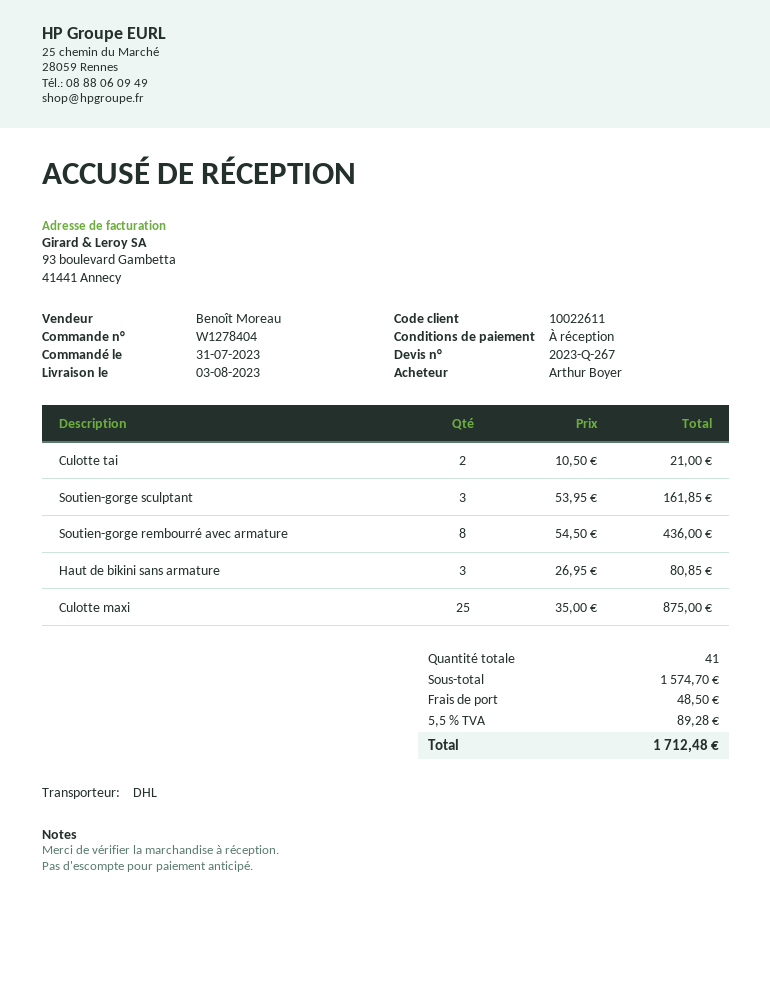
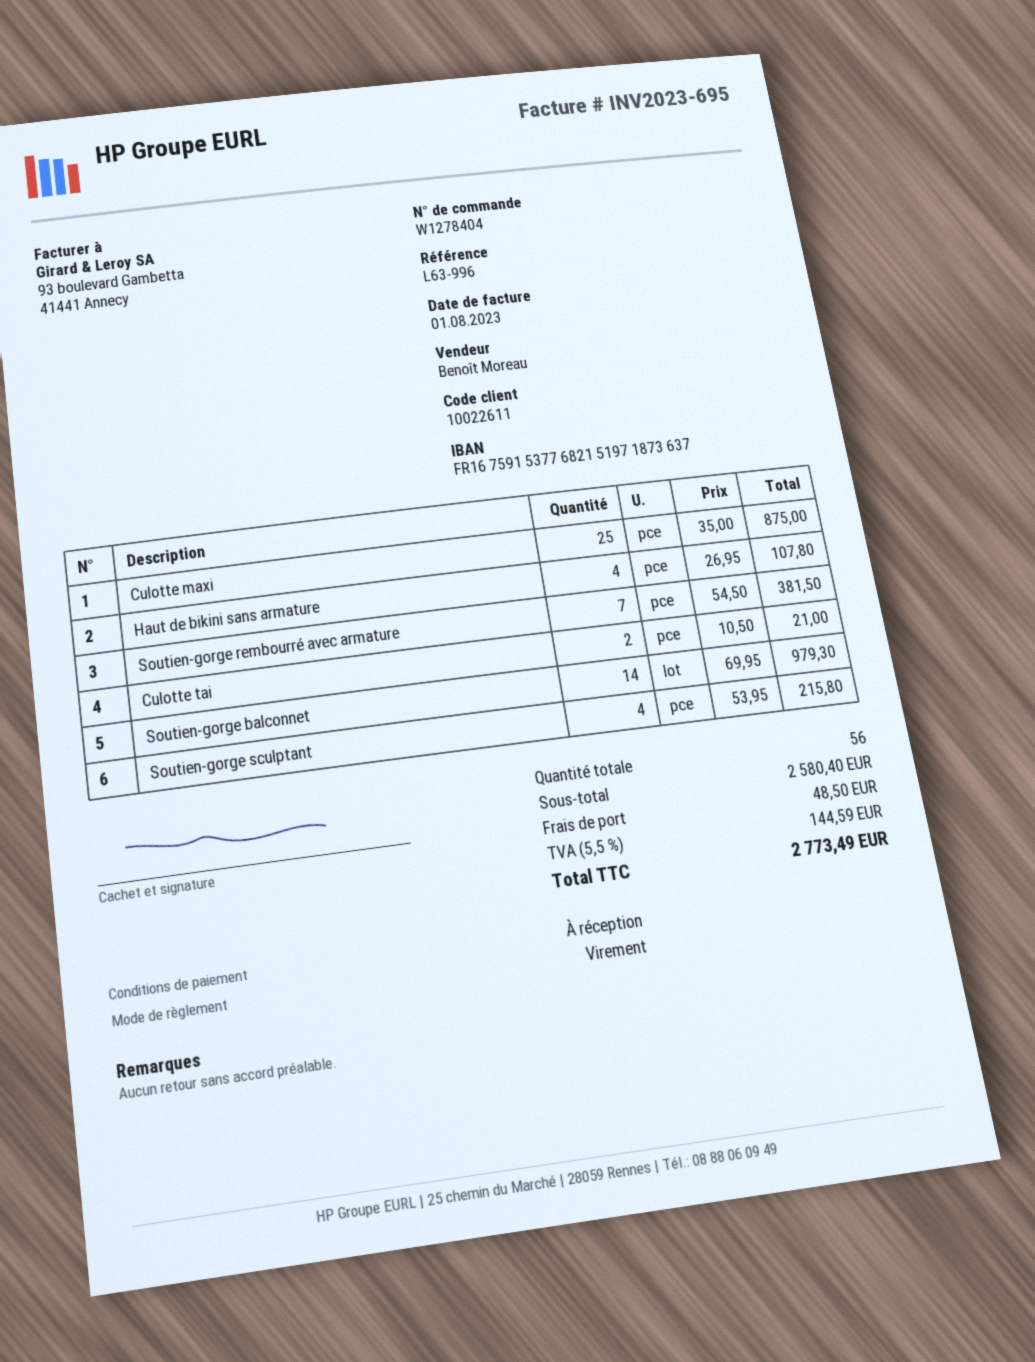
Soutien-gorge sculptant: 3 x 53.95 = 161.85 -> 4 x 53.95 = 215.80
Soutien-gorge rembourré avec armature: 8 x 54.50 = 436.00 -> 7 x 54.50 = 381.50
Haut de bikini sans armature: 3 x 26.95 = 80.85 -> 4 x 26.95 = 107.80
Soutien-gorge balconnet: none -> 14 x 69.95 = 979.30
total quantity: 41 -> 56
subtotal: 1574.70 -> 2580.40
tax: 5.5% = 89.28 -> 5.5% = 144.59
total: 1712.48 -> 2773.49

